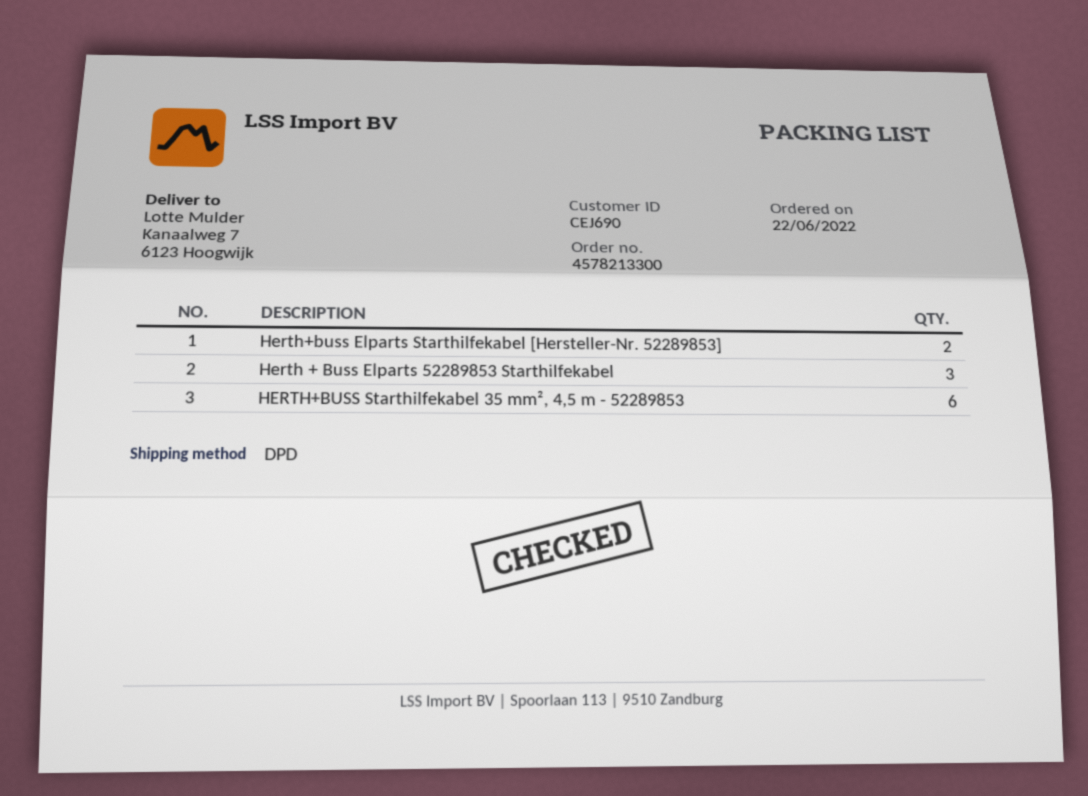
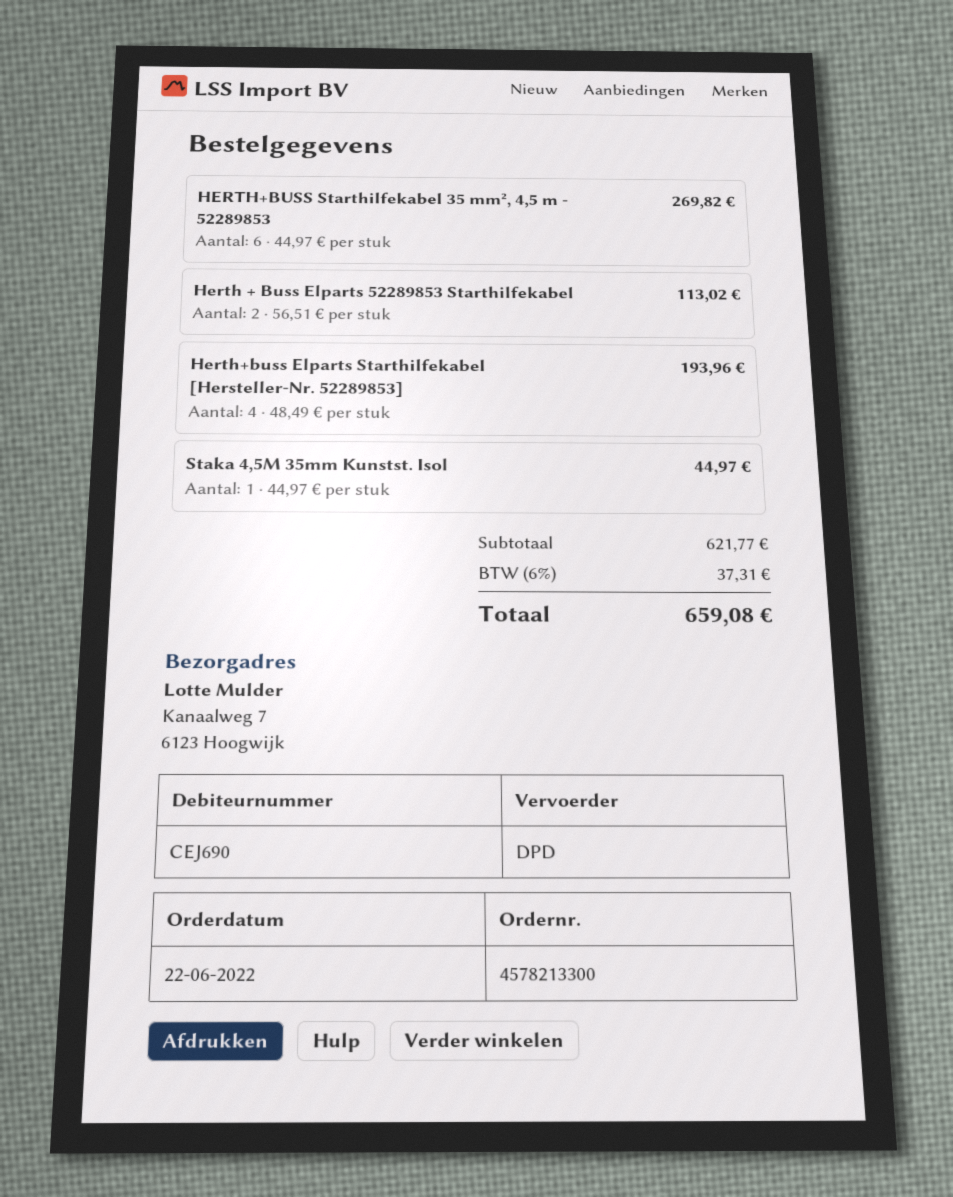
Herth+buss Elparts Starthilfekabel [Hersteller-Nr. 52289853]: 2 -> 4
Herth + Buss Elparts 52289853 Starthilfekabel: 3 -> 2
Staka 4,5M 35mm Kunstst. Isol: none -> 1

